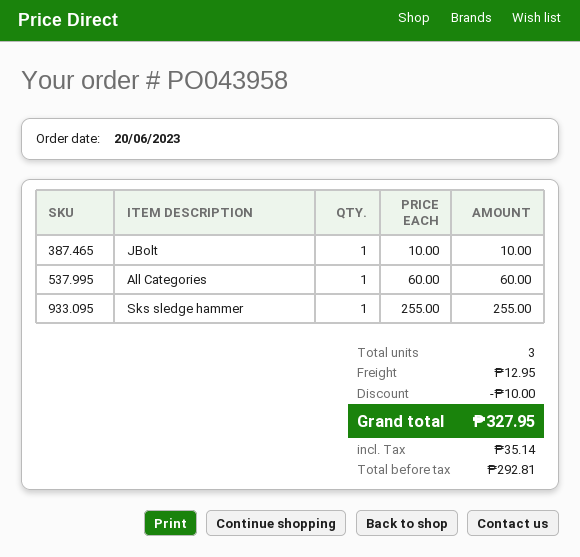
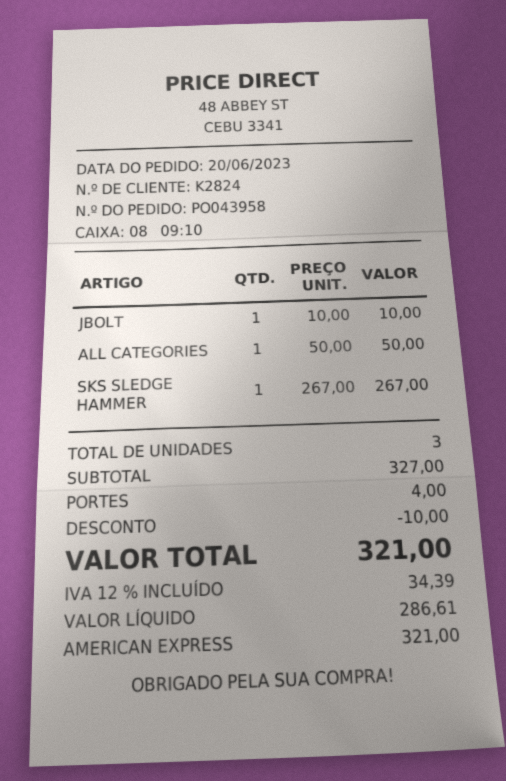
All Categories: 1 x 60.00 = 60.00 -> 1 x 50.00 = 50.00
Sks sledge hammer: 1 x 255.00 = 255.00 -> 1 x 267.00 = 267.00
shipping: 12.95 -> 4.00
net: 292.81 -> 286.61
tax: 35.14 -> 34.39
total: 327.95 -> 321.00

